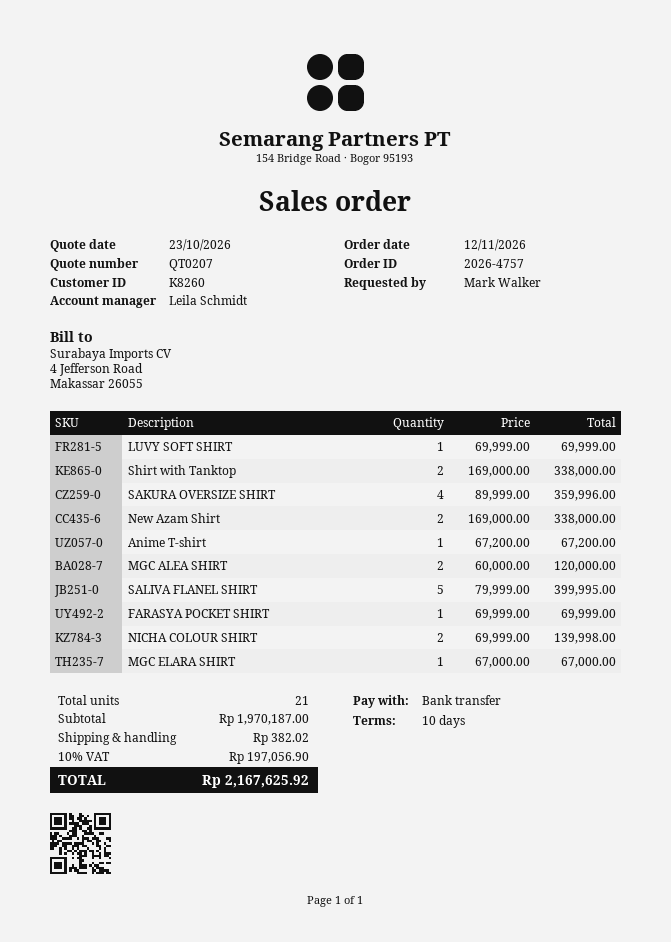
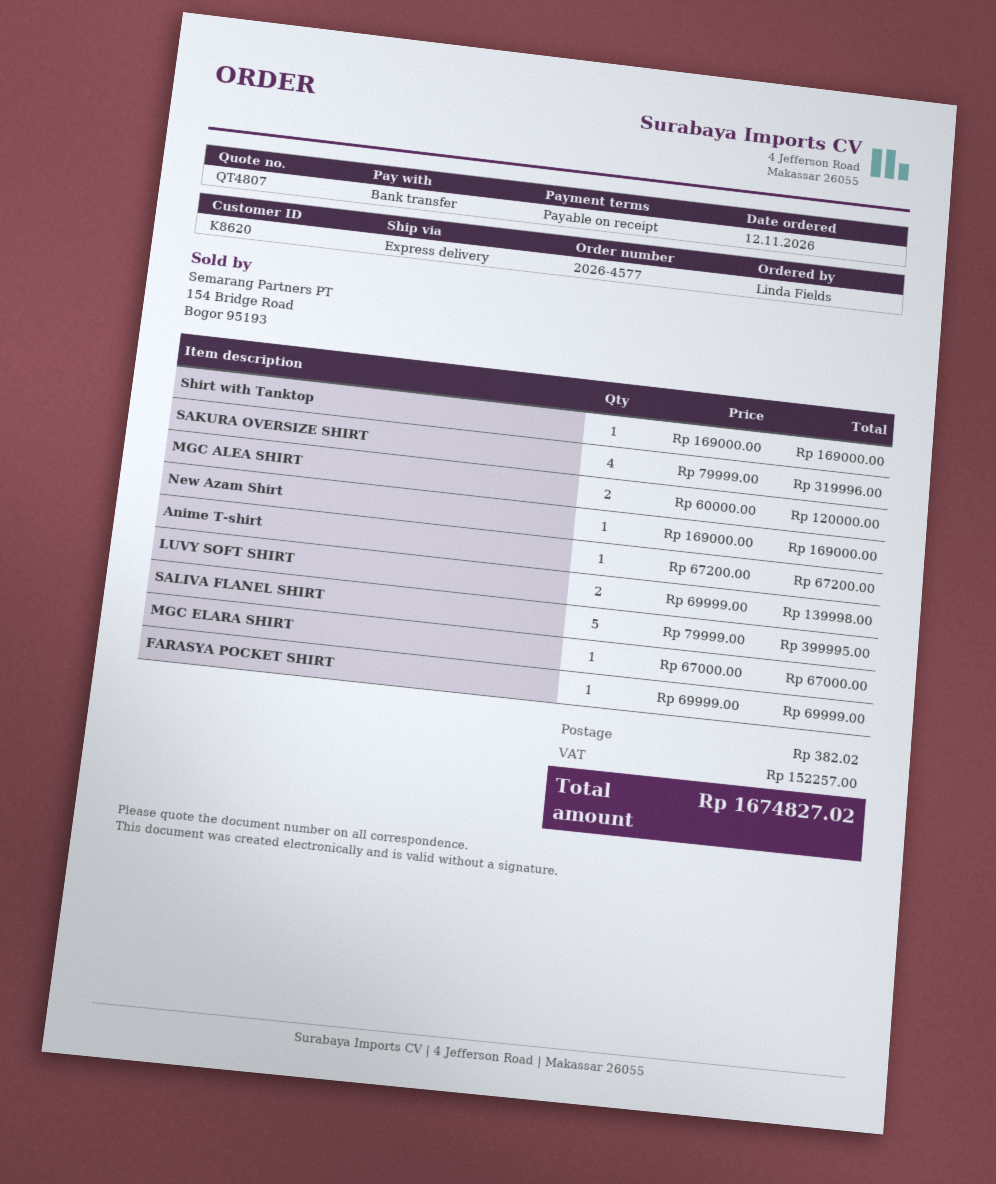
quote number: QT0207 -> QT4807
order number: 2026-4757 -> 2026-4577
payment terms: 10 days -> on receipt
customer number: K8260 -> K8620
ordered by: Mark Walker -> Linda Fields
LUVY SOFT SHIRT: 1 x 69999.00 = 69999.00 -> 2 x 69999.00 = 139998.00
Shirt with Tanktop: 2 x 169000.00 = 338000.00 -> 1 x 169000.00 = 169000.00
SAKURA OVERSIZE SHIRT: 4 x 89999.00 = 359996.00 -> 4 x 79999.00 = 319996.00
New Azam Shirt: 2 x 169000.00 = 338000.00 -> 1 x 169000.00 = 169000.00
NICHA COLOUR SHIRT: 2 x 69999.00 = 139998.00 -> none
tax: 197056.90 -> 152257.00
total: 2167625.92 -> 1674827.02

